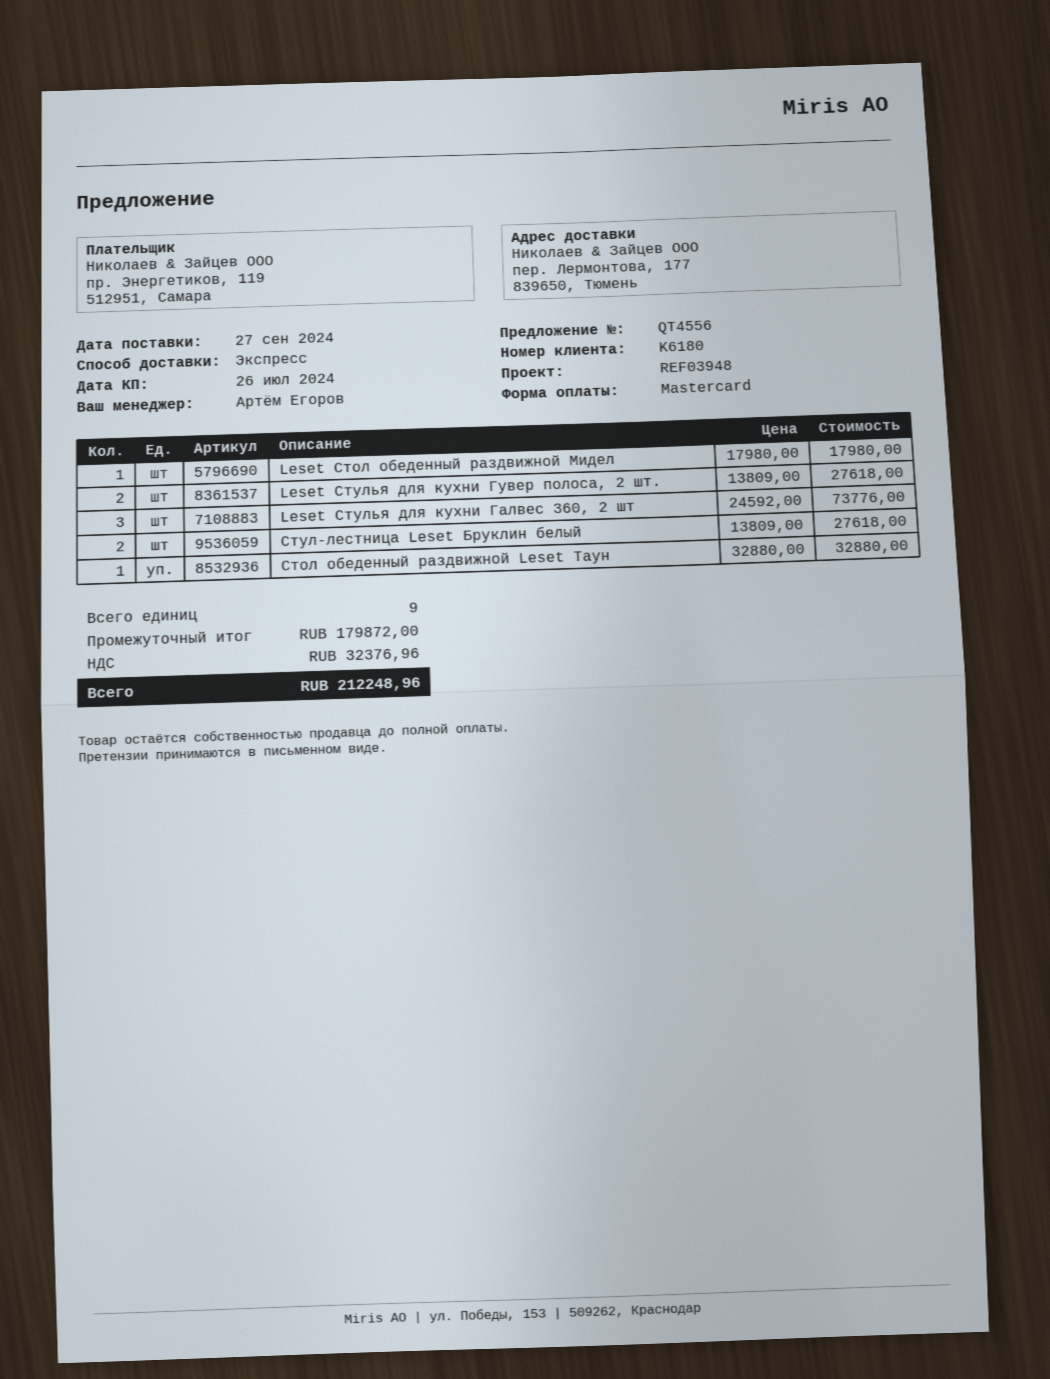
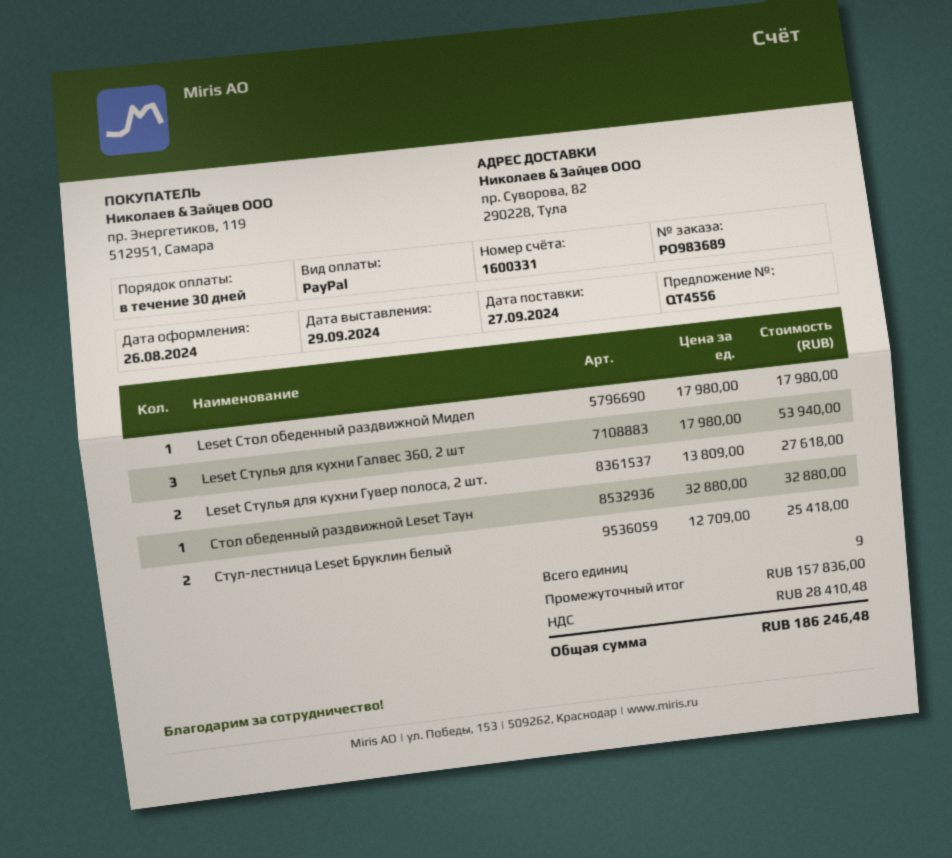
payment method: Mastercard -> PayPal
ship to: пер. Лермонтова, 177, 839650, Тюмень -> пр. Суворова, 82, 290228, Тула
Leset Стулья для кухни Галвес 360, 2 шт: 3 x 24592.00 = 73776.00 -> 3 x 17980.00 = 53940.00
Стул-лестница Leset Бруклин белый: 2 x 13809.00 = 27618.00 -> 2 x 12709.00 = 25418.00
subtotal: 179872.00 -> 157836.00
tax: 32376.96 -> 28410.48
total: 212248.96 -> 186246.48

